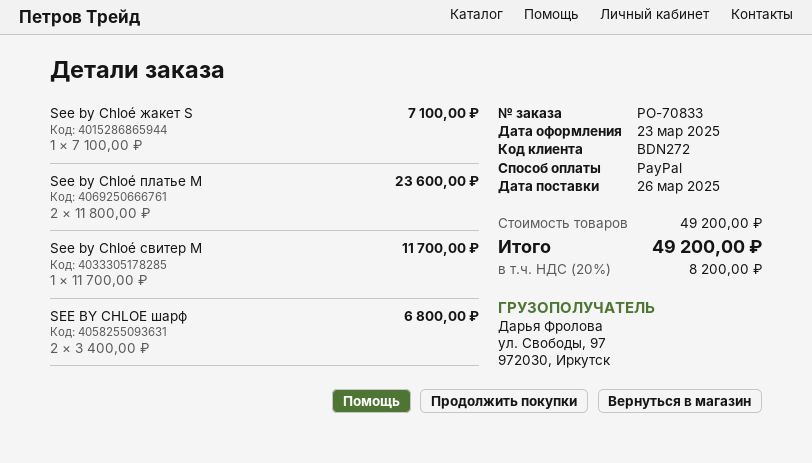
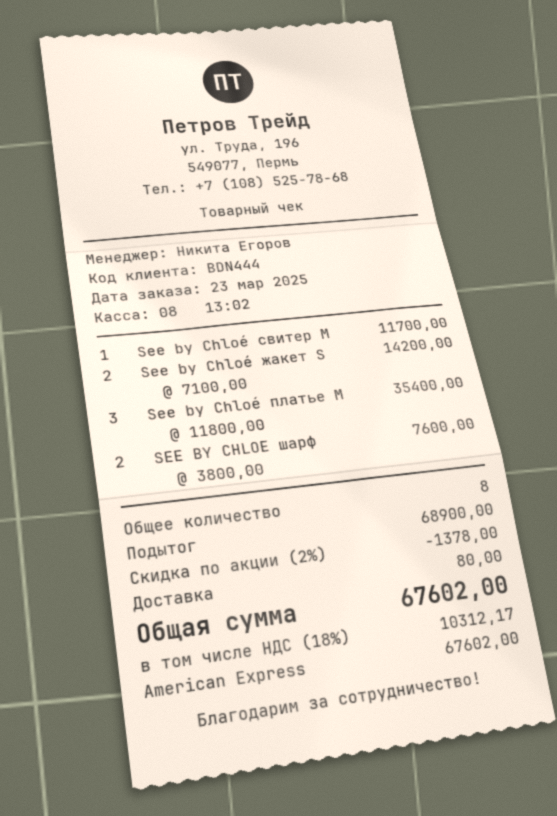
customer number: BDN272 -> BDN444
payment method: PayPal -> American Express
See by Chloé жакет S: 1 x 7100.00 = 7100.00 -> 2 x 7100.00 = 14200.00
See by Chloé платье M: 2 x 11800.00 = 23600.00 -> 3 x 11800.00 = 35400.00
SEE BY CHLOE шарф: 2 x 3400.00 = 6800.00 -> 2 x 3800.00 = 7600.00
subtotal: 49200.00 -> 68900.00
discount: none -> 2% = 1378.00
shipping: none -> 80.00
tax: 20% = 8200.00 -> 18% = 10312.17
total: 49200.00 -> 67602.00

